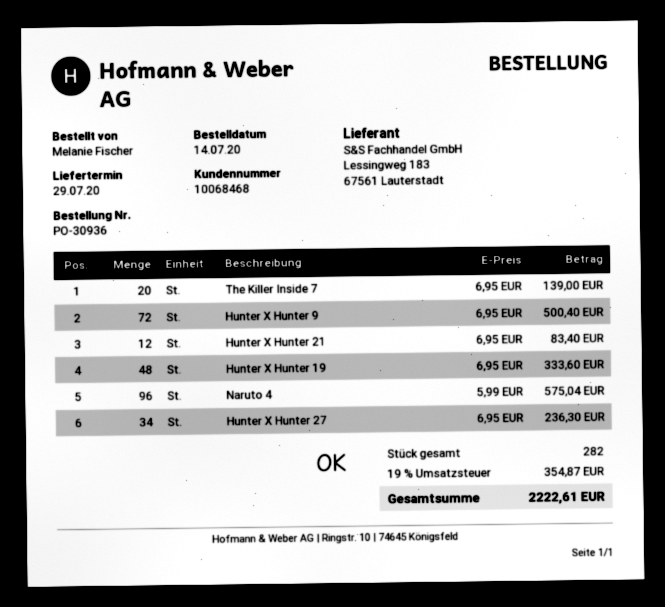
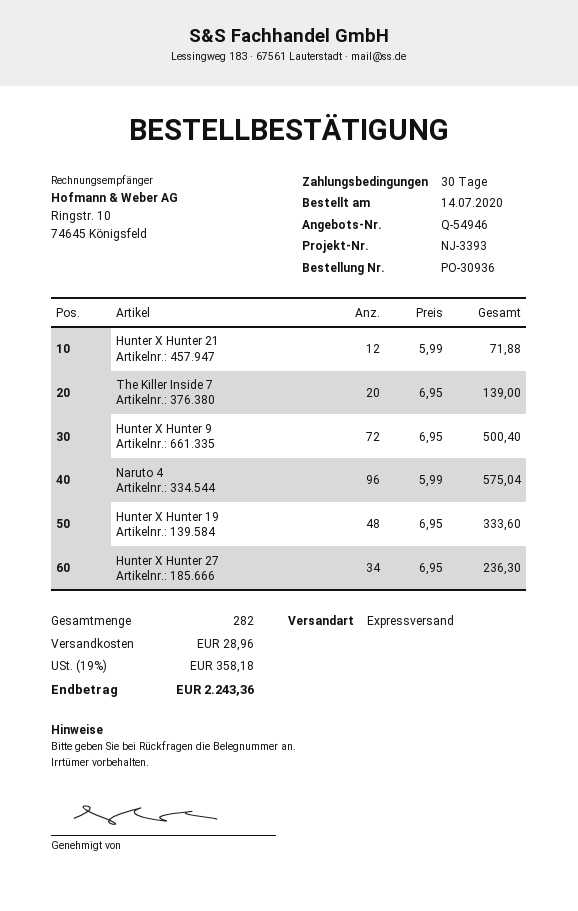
Hunter X Hunter 21: 12 x 6.95 = 83.40 -> 12 x 5.99 = 71.88
shipping: none -> 28.96
tax: 19% = 354.87 -> 19% = 358.18
total: 2222.61 -> 2243.36

